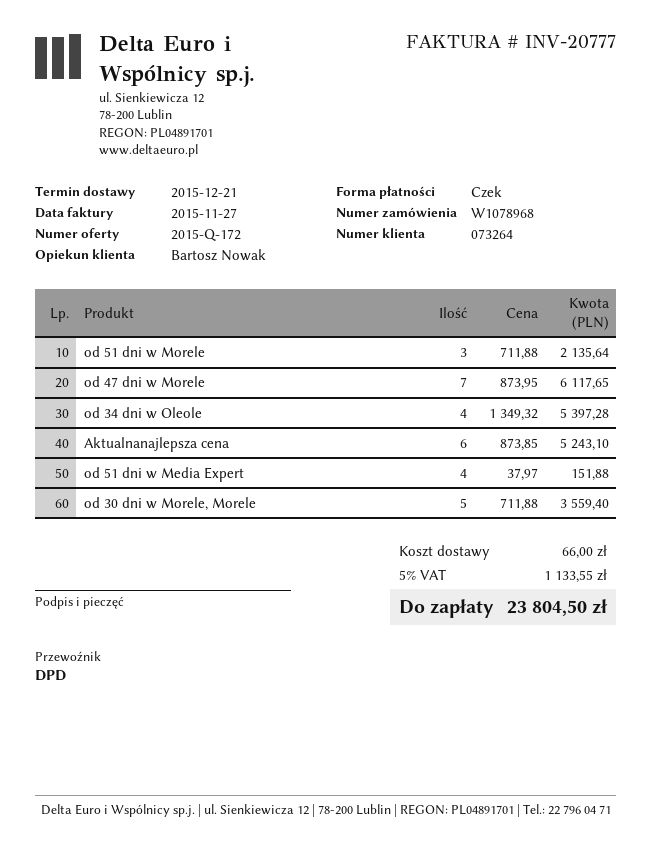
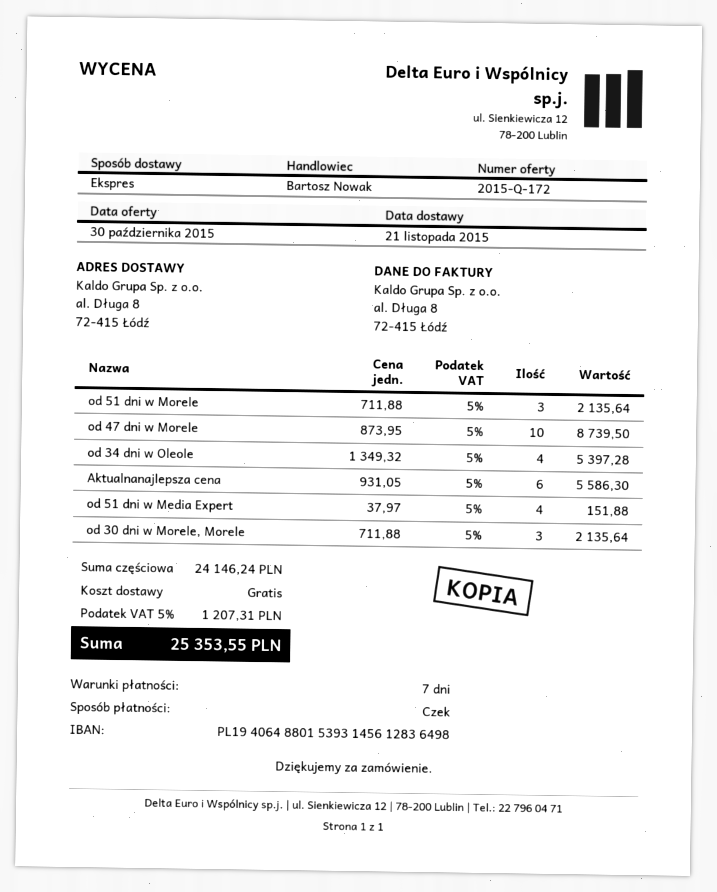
delivery date: 2015-12-21 -> 2015-11-21
shipping method: DPD -> express
od 47 dni w Morele: 7 x 873.95 = 6117.65 -> 10 x 873.95 = 8739.50
Aktualnanajlepsza cena: 6 x 873.85 = 5243.10 -> 6 x 931.05 = 5586.30
od 30 dni w Morele, Morele: 5 x 711.88 = 3559.40 -> 3 x 711.88 = 2135.64
shipping: 66.00 -> 0.00
tax: 5% = 1133.55 -> 5% = 1207.31
total: 23804.50 -> 25353.55

